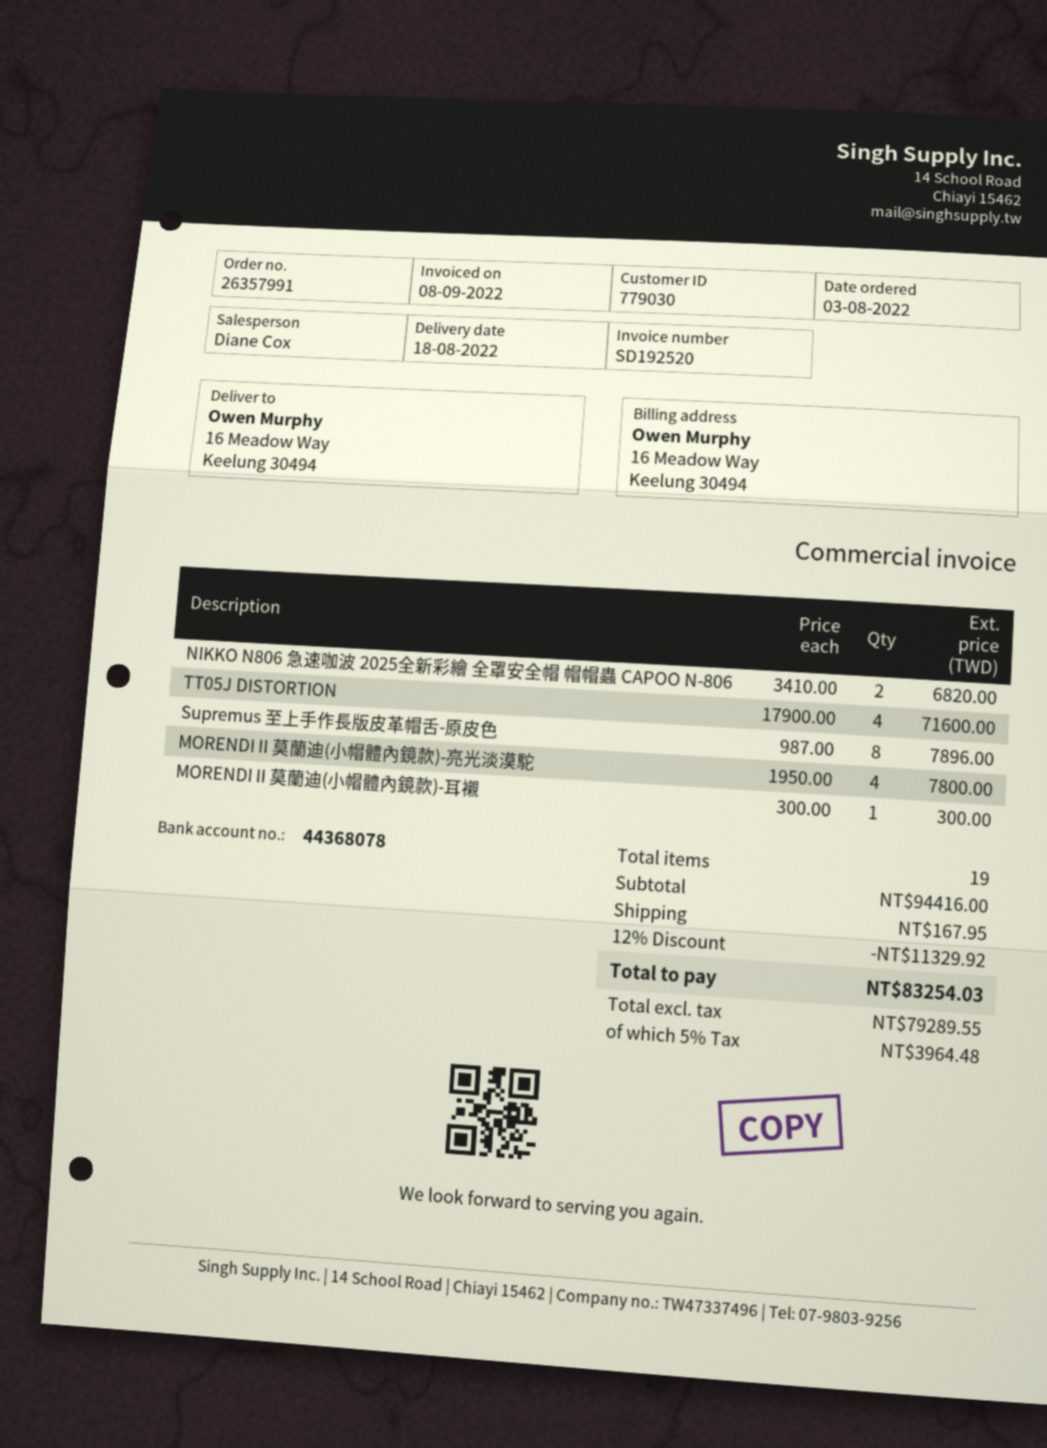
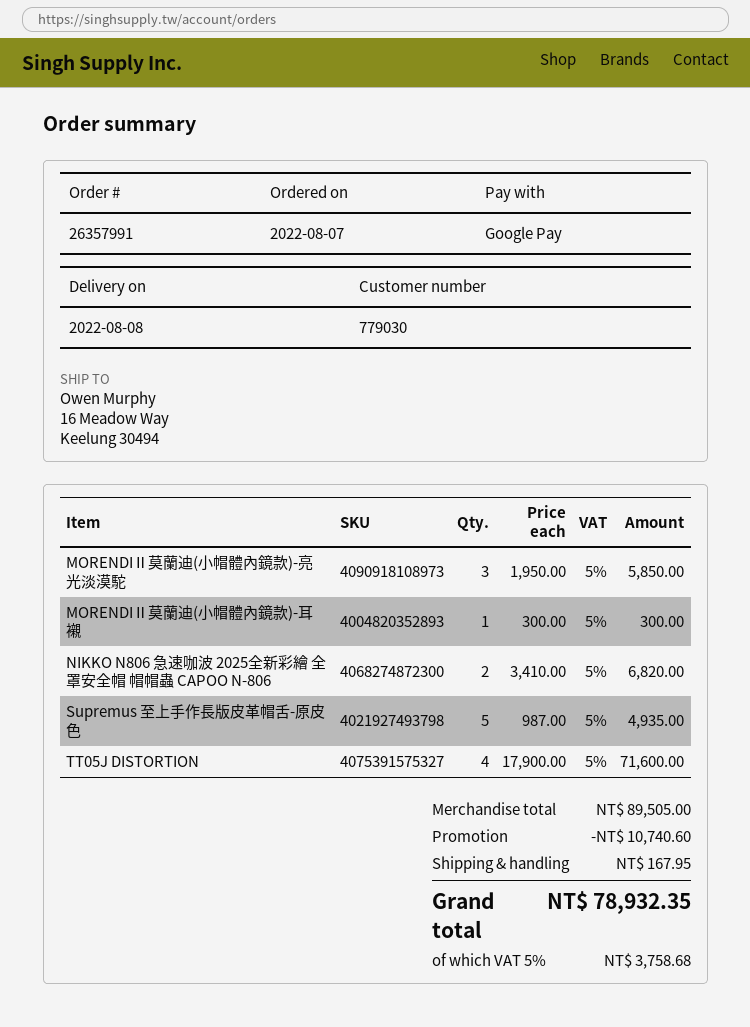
order date: 2022-08-03 -> 2022-08-07
delivery date: 2022-08-18 -> 2022-08-08
Supremus 至上手作長版皮革帽舌-原皮色: 8 x 987.00 = 7896.00 -> 5 x 987.00 = 4935.00
MORENDIⅡ莫蘭迪(小帽體內鏡款)-亮光淡漠駝: 4 x 1950.00 = 7800.00 -> 3 x 1950.00 = 5850.00
subtotal: 94416.00 -> 89505.00
discount: 11329.92 -> 10740.60
tax: 5% = 3964.48 -> 5% = 3758.68
total: 83254.03 -> 78932.35

